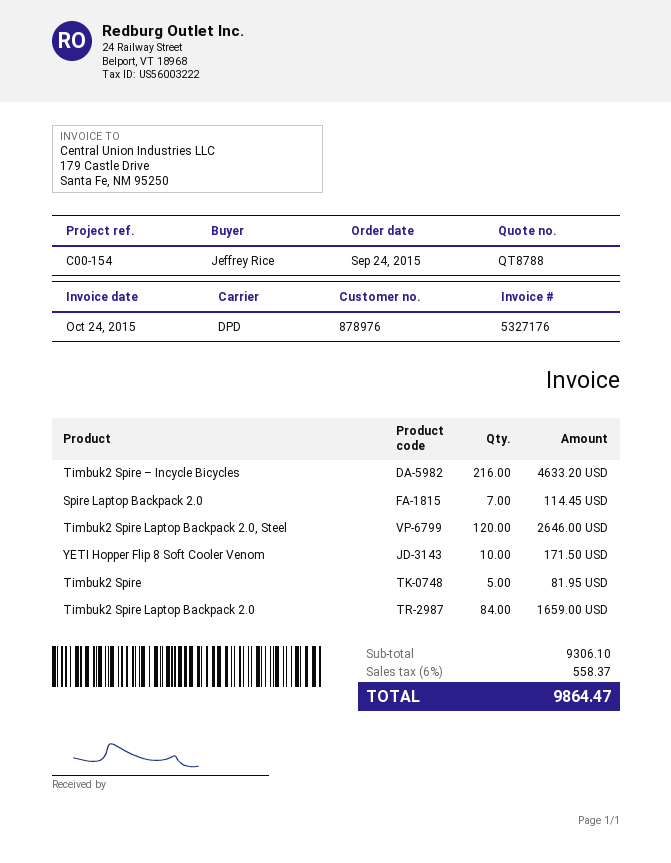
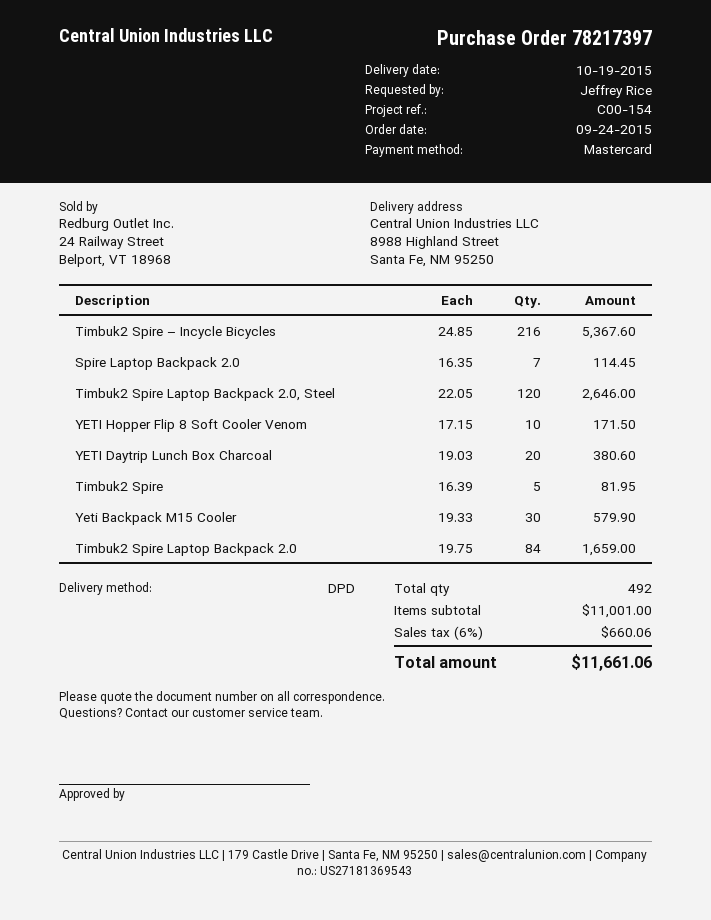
Timbuk2 Spire – Incycle Bicycles: 216 for 4633.20 -> 216 for 5367.60
YETI Daytrip Lunch Box Charcoal: none -> 20 for 380.60
Yeti Backpack M15 Cooler: none -> 30 for 579.90
subtotal: 9306.10 -> 11001.00
tax: 6% = 558.37 -> 6% = 660.06
total: 9864.47 -> 11661.06

